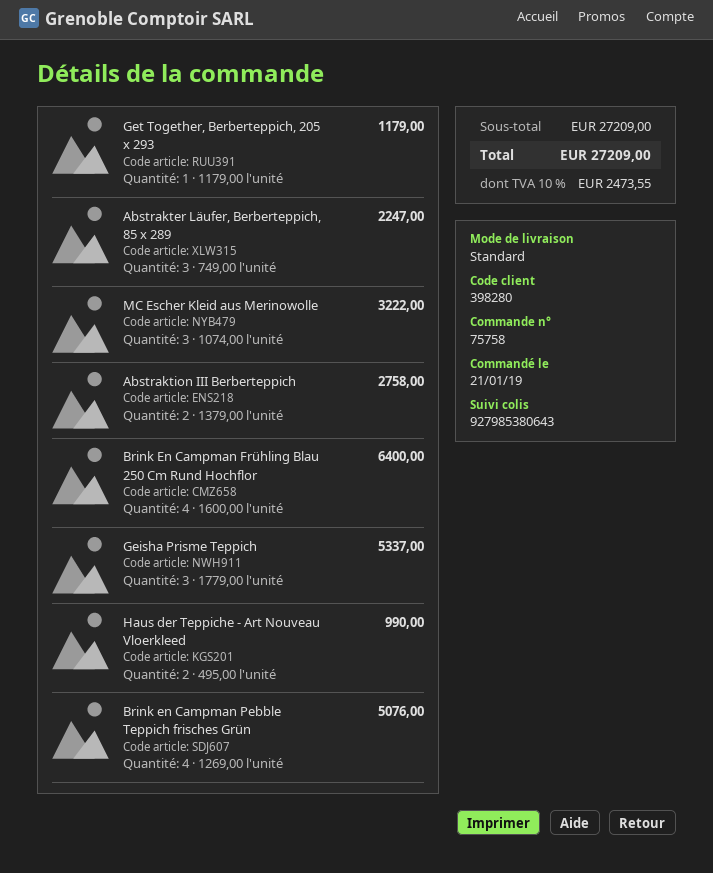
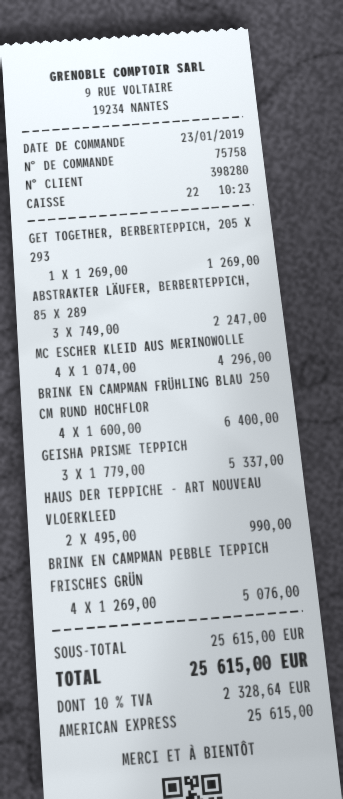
order date: 2019-01-21 -> 2019-01-23
Get Together, Berberteppich, 205 x 293: 1 x 1179.00 = 1179.00 -> 1 x 1269.00 = 1269.00
MC Escher Kleid aus Merinowolle: 3 x 1074.00 = 3222.00 -> 4 x 1074.00 = 4296.00
Abstraktion III Berberteppich: 2 x 1379.00 = 2758.00 -> none
subtotal: 27209.00 -> 25615.00
tax: 10% = 2473.55 -> 10% = 2328.64
total: 27209.00 -> 25615.00

